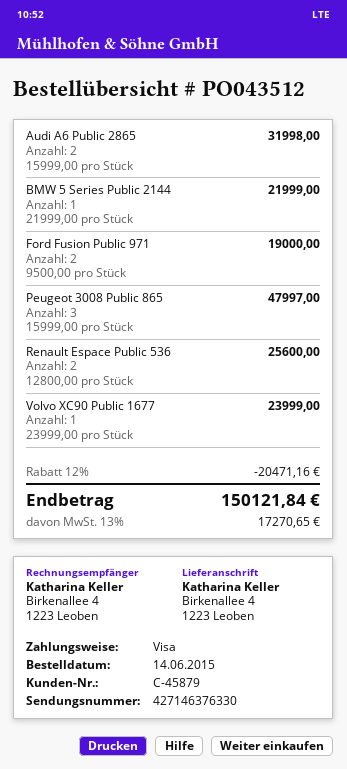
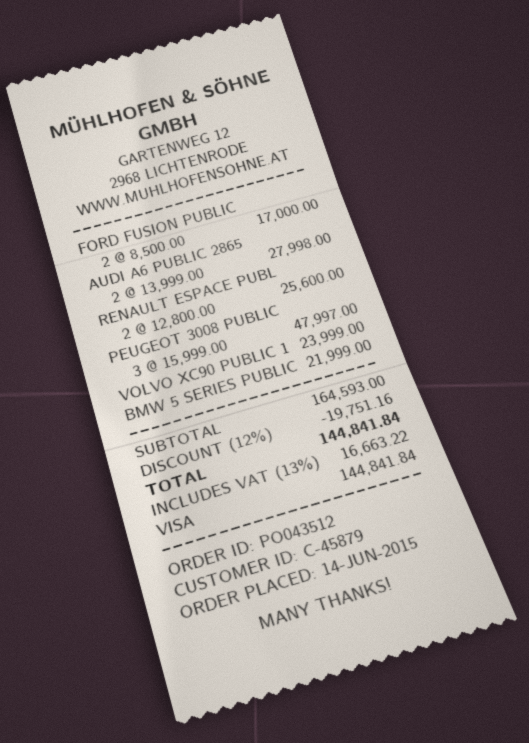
Audi A6 Public 2865: 2 x 15999.00 = 31998.00 -> 2 x 13999.00 = 27998.00
Ford Fusion Public 971: 2 x 9500.00 = 19000.00 -> 2 x 8500.00 = 17000.00
discount: 12% = 20471.16 -> 12% = 19751.16
tax: 13% = 17270.65 -> 13% = 16663.22
total: 150121.84 -> 144841.84

